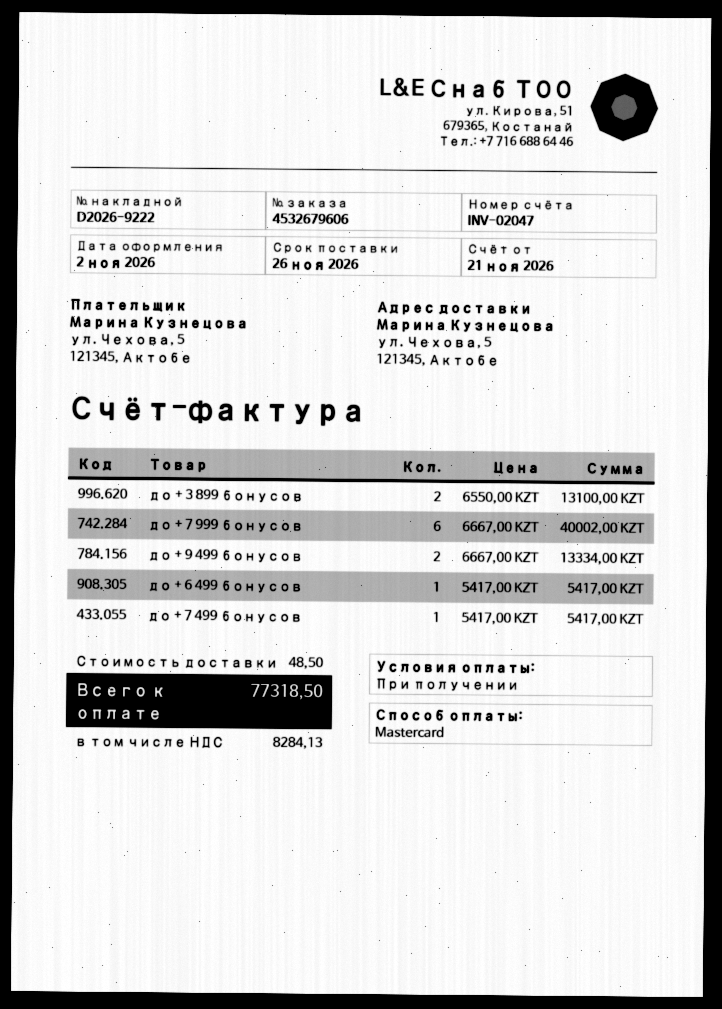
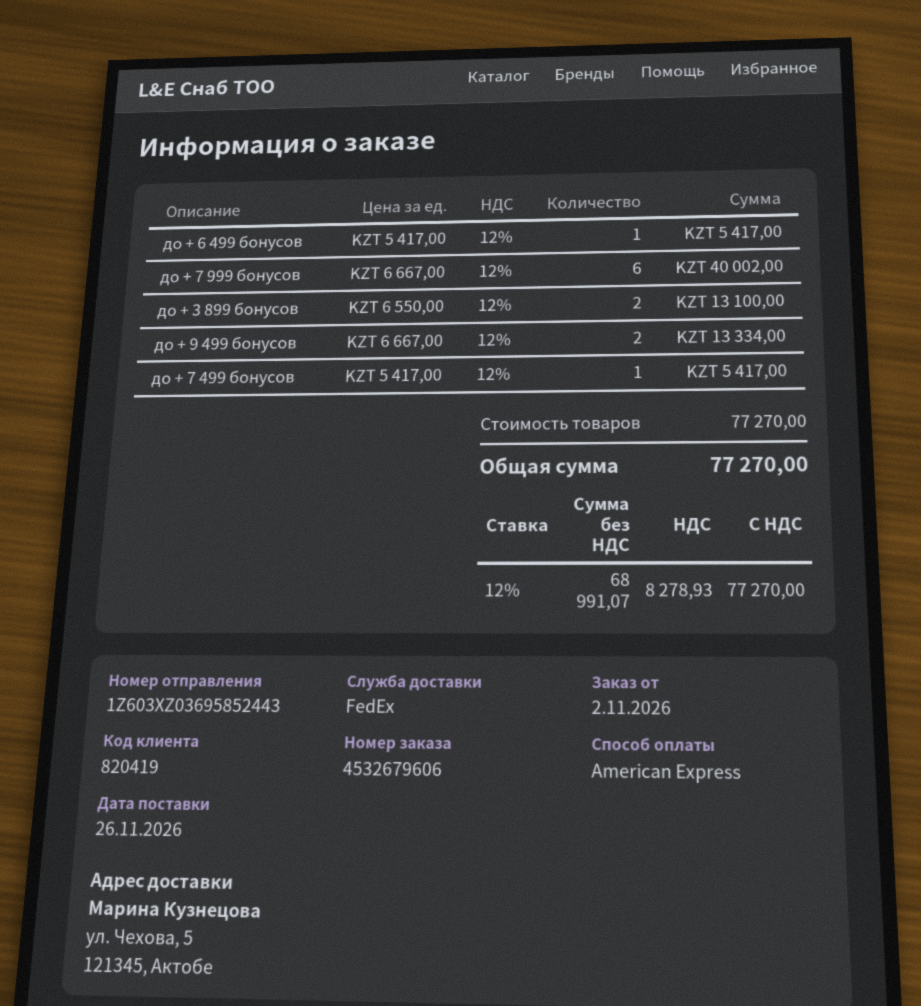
payment method: Mastercard -> American Express
shipping: 48.50 -> none
tax: 8284.13 -> 8278.93
total: 77318.50 -> 77270.00

